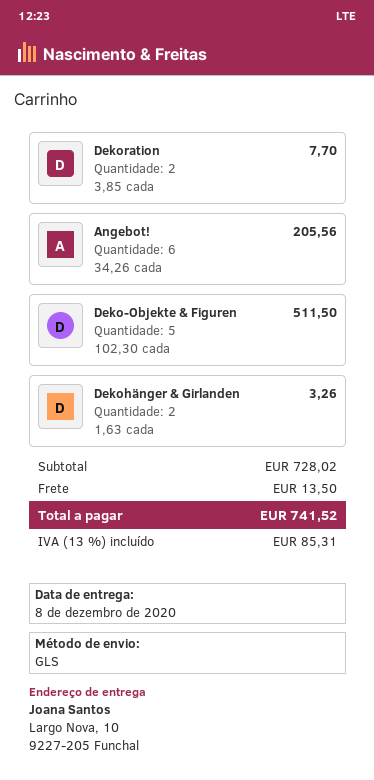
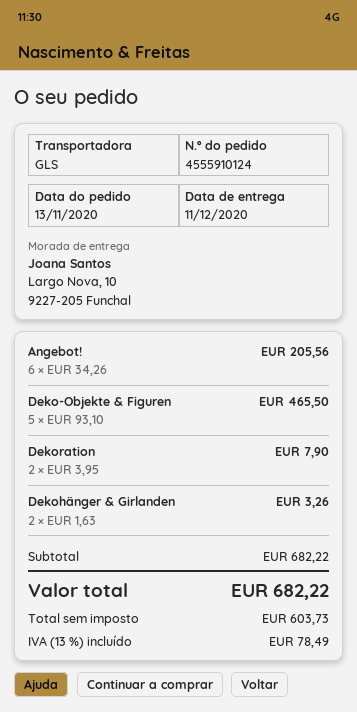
delivery date: 2020-12-08 -> 2020-12-11
Dekoration: 2 x 3.85 = 7.70 -> 2 x 3.95 = 7.90
Deko-Objekte & Figuren: 5 x 102.30 = 511.50 -> 5 x 93.10 = 465.50
subtotal: 728.02 -> 682.22
shipping: 13.50 -> none
tax: 13% = 85.31 -> 13% = 78.49
total: 741.52 -> 682.22

